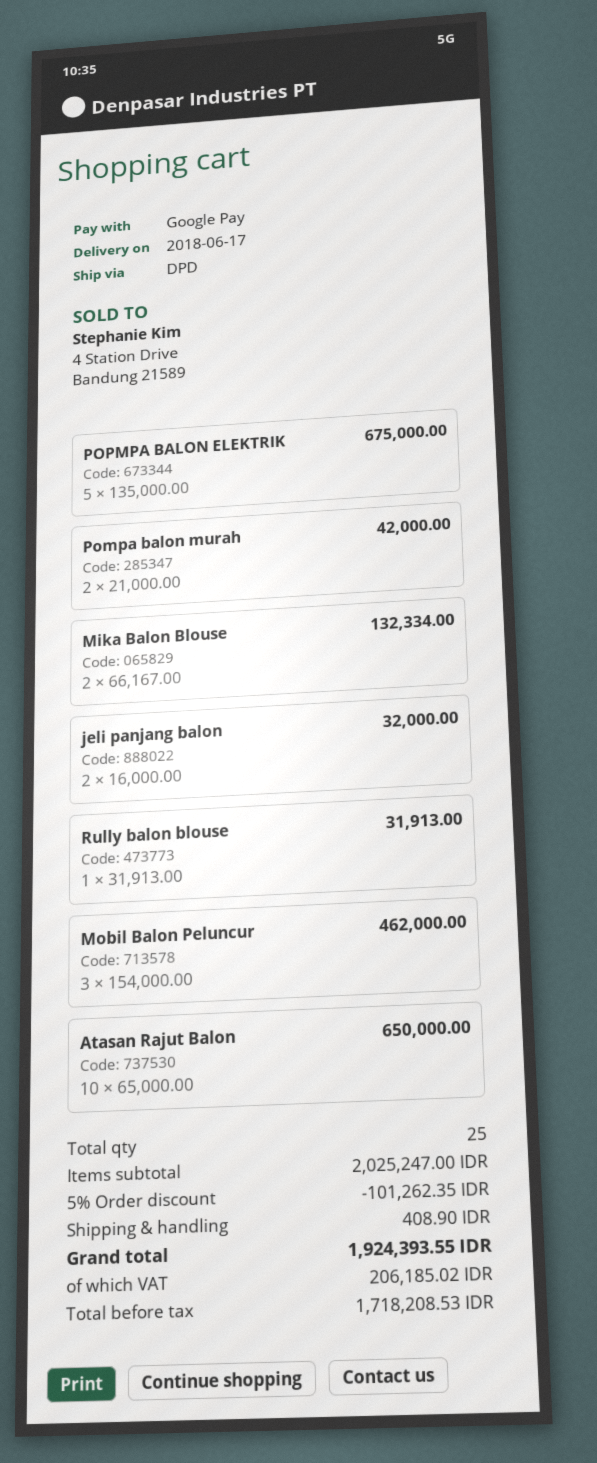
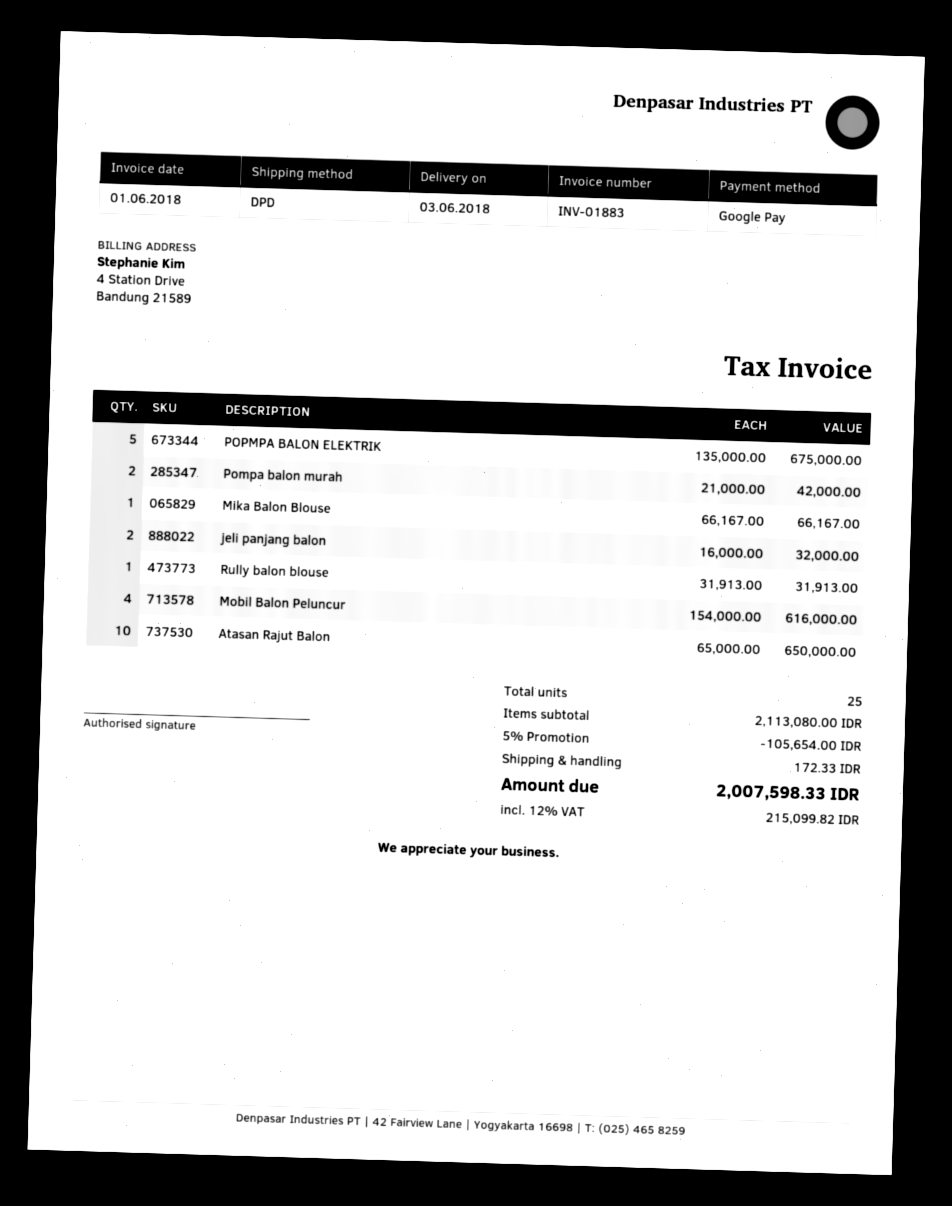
delivery date: 2018-06-17 -> 2018-06-03
Mika Balon Blouse: 2 x 66167.00 = 132334.00 -> 1 x 66167.00 = 66167.00
Mobil Balon Peluncur: 3 x 154000.00 = 462000.00 -> 4 x 154000.00 = 616000.00
subtotal: 2025247.00 -> 2113080.00
discount: 5% = 101262.35 -> 5% = 105654.00
shipping: 408.90 -> 172.33
tax: 206185.02 -> 215099.82
total: 1924393.55 -> 2007598.33

